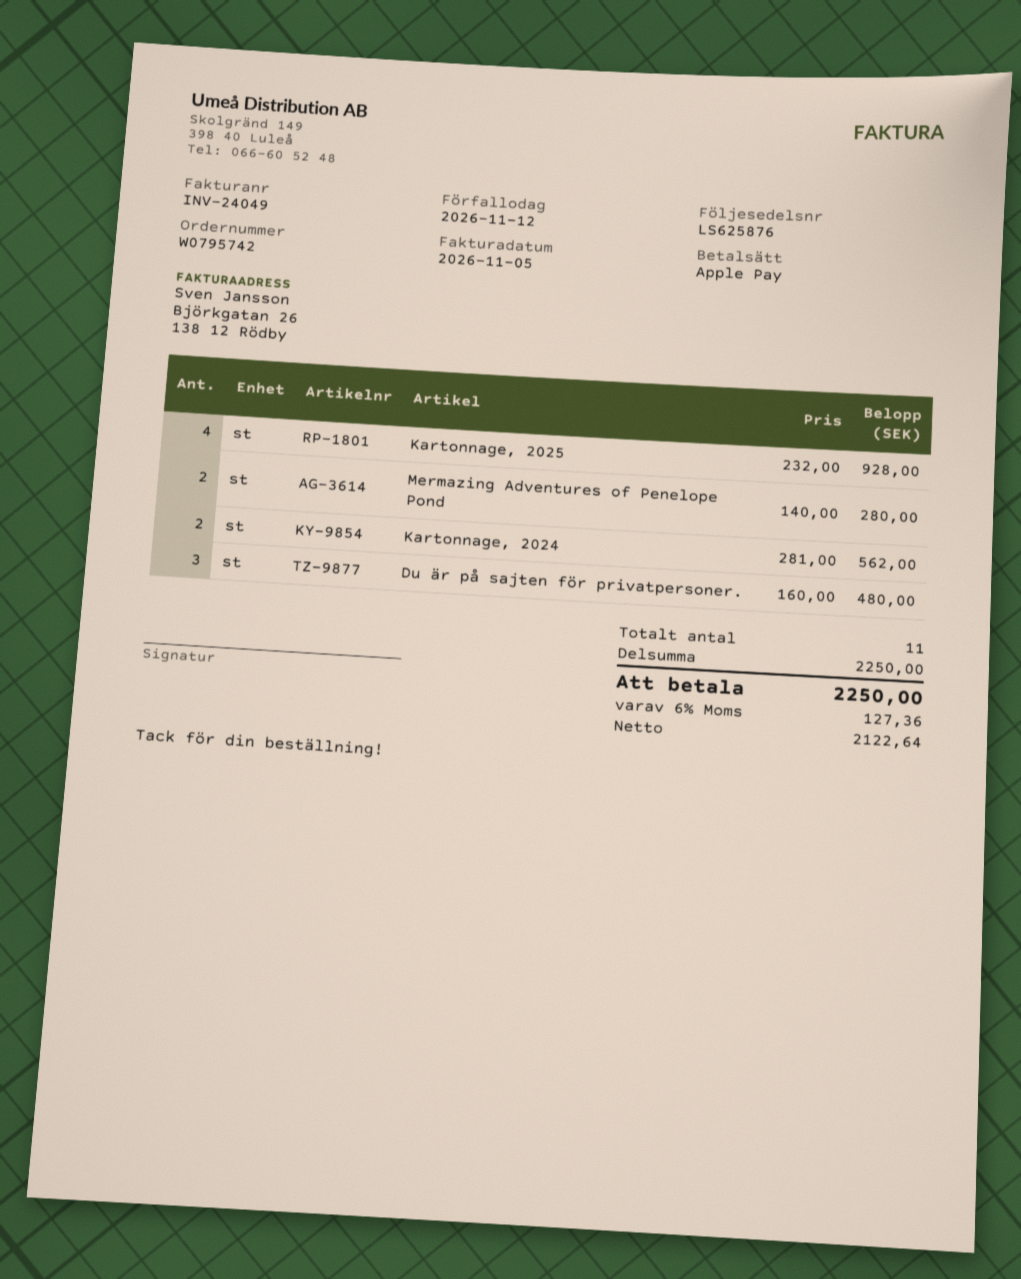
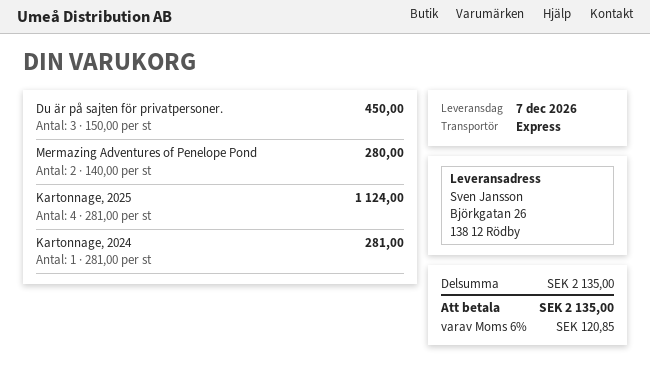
Kartonnage, 2025: 4 x 232.00 = 928.00 -> 4 x 281.00 = 1124.00
Kartonnage, 2024: 2 x 281.00 = 562.00 -> 1 x 281.00 = 281.00
Du är på sajten för privatpersoner.: 3 x 160.00 = 480.00 -> 3 x 150.00 = 450.00
subtotal: 2250.00 -> 2135.00
tax: 6% = 127.36 -> 6% = 120.85
total: 2250.00 -> 2135.00

